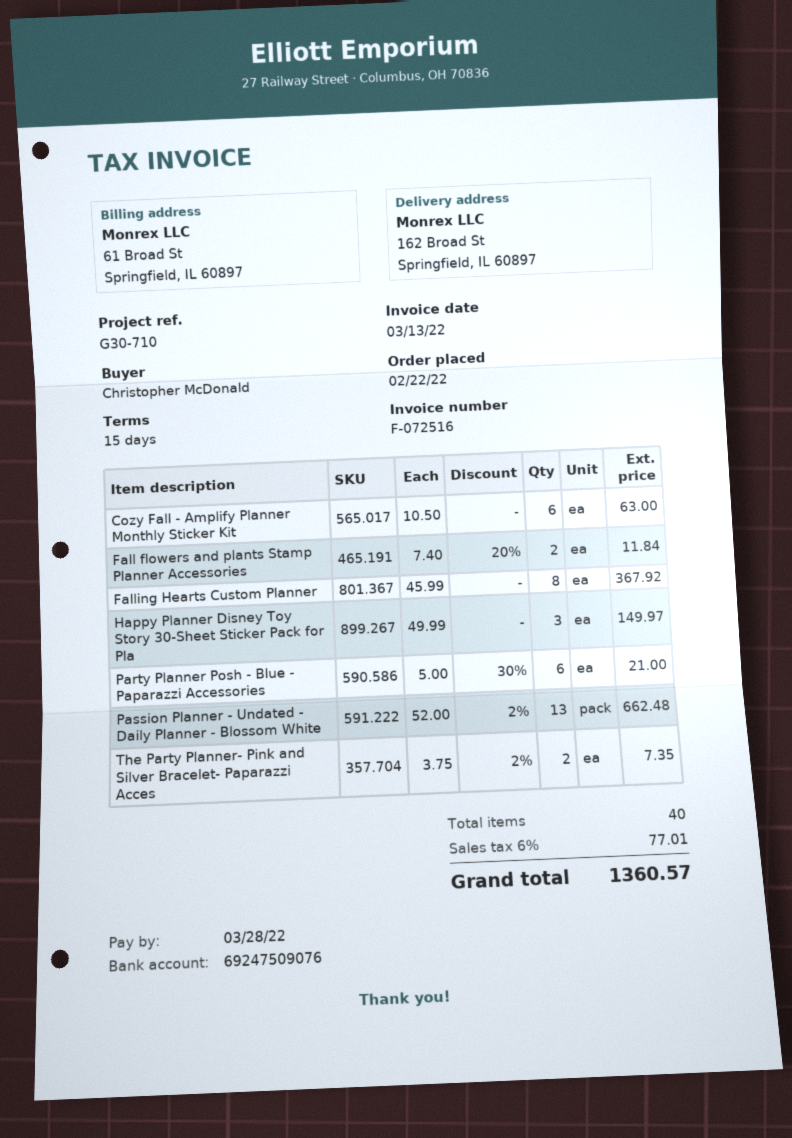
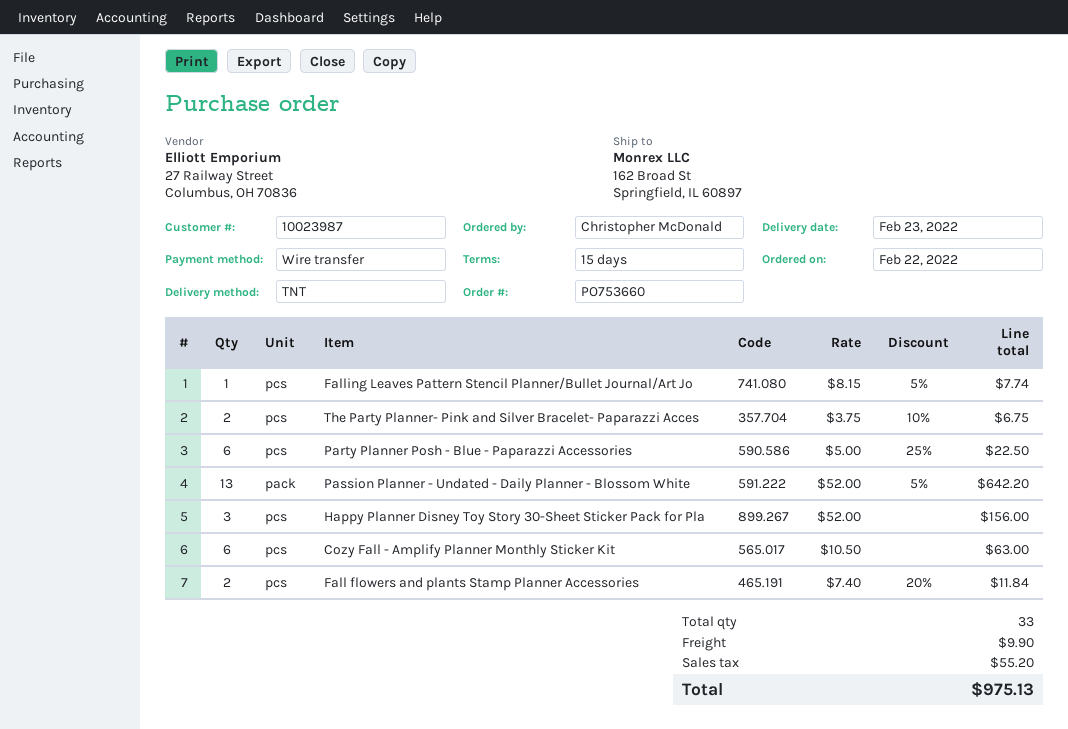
Falling Hearts Custom Planner: 8 x 45.99 = 367.92 -> none
Happy Planner Disney Toy Story 30-Sheet Sticker Pack for Pla: 3 x 49.99 = 149.97 -> 3 x 52.00 = 156.00
Party Planner Posh - Blue - Paparazzi Accessories: 6 x 5.00 - 30% = 21.00 -> 6 x 5.00 - 25% = 22.50
Passion Planner - Undated - Daily Planner - Blossom White: 13 x 52.00 - 2% = 662.48 -> 13 x 52.00 - 5% = 642.20
The Party Planner- Pink and Silver Bracelet- Paparazzi Acces: 2 x 3.75 - 2% = 7.35 -> 2 x 3.75 - 10% = 6.75
Falling Leaves Pattern Stencil Planner/Bullet Journal/Art Jo: none -> 1 x 8.15 - 5% = 7.74
total quantity: 40 -> 33
shipping: none -> 9.90
tax: 77.01 -> 55.20
total: 1360.57 -> 975.13

